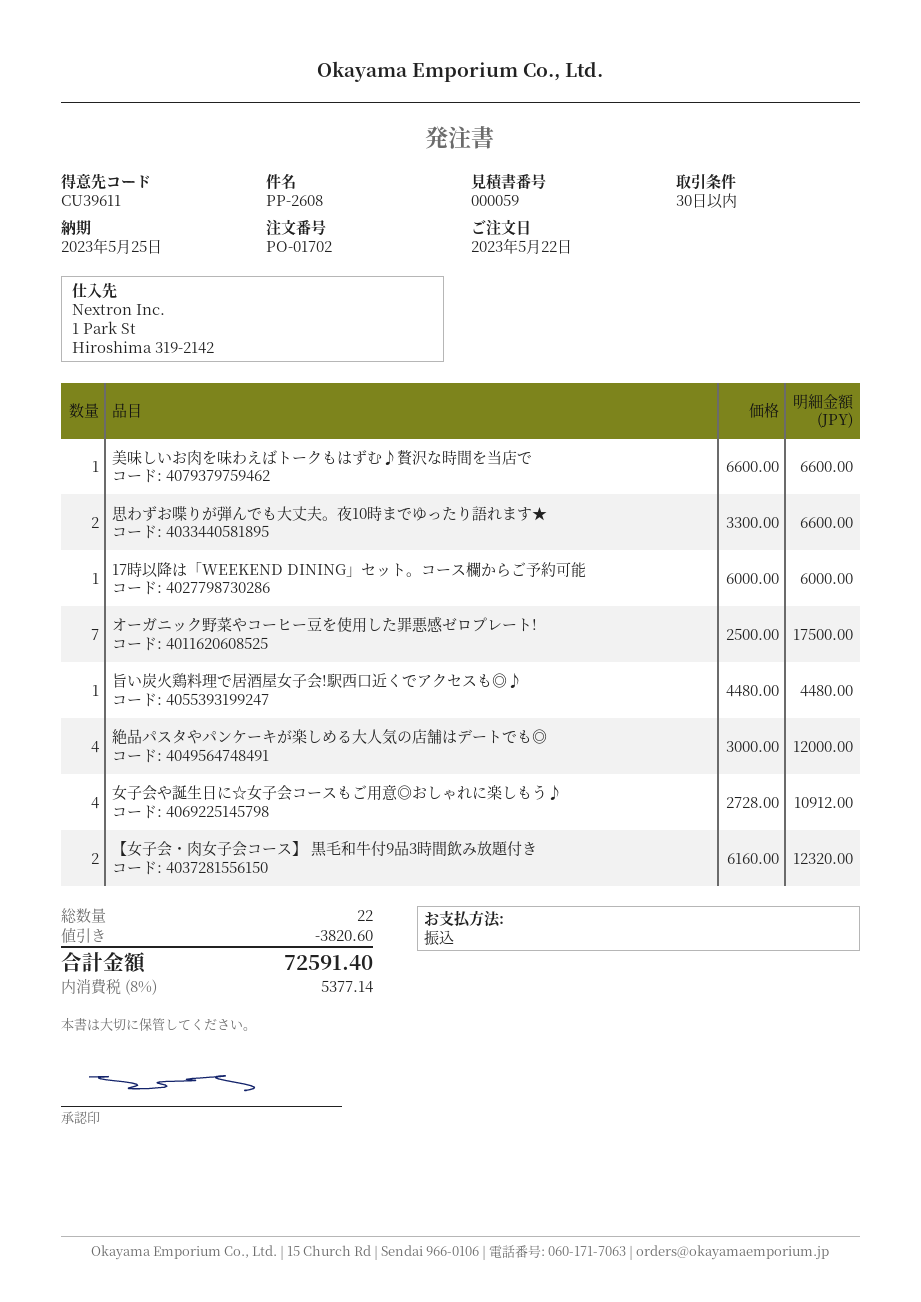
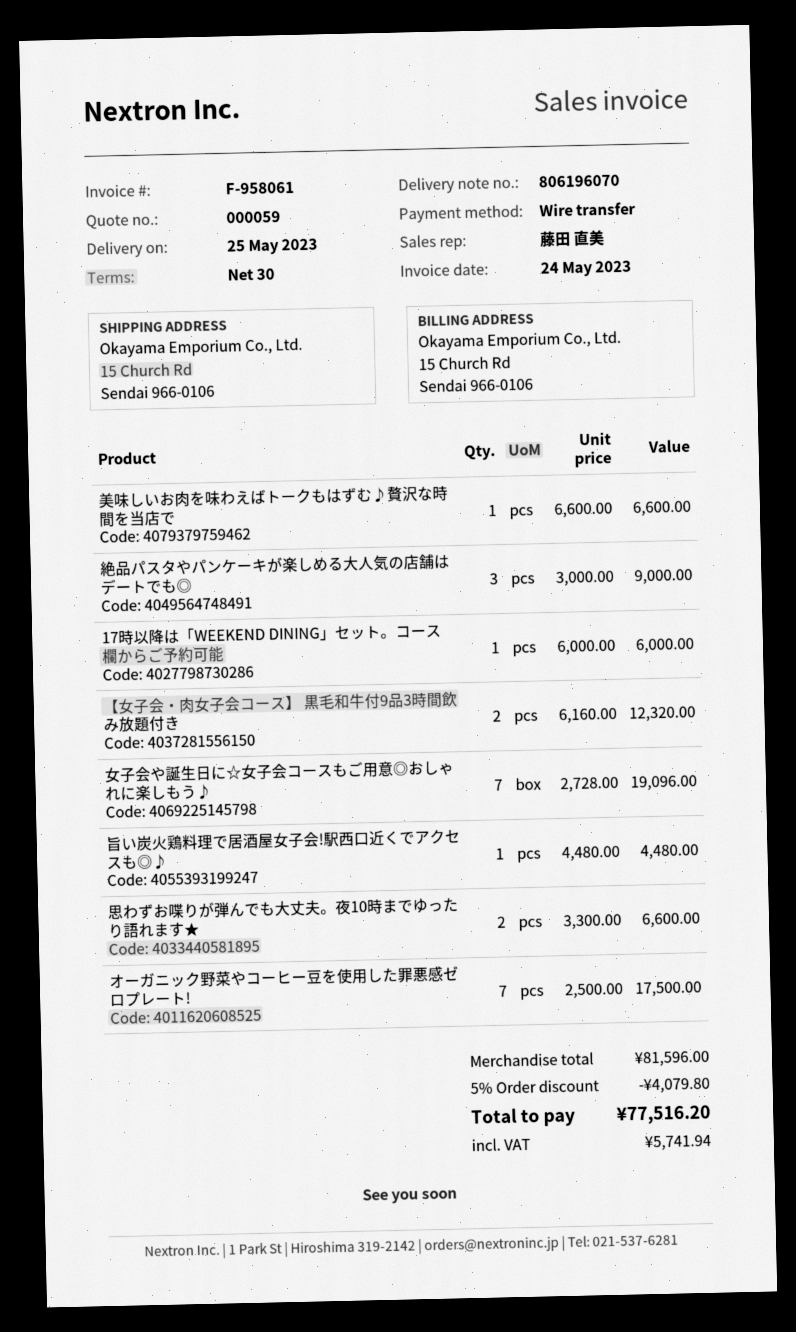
絶品パスタやパンケーキが楽しめる大人気の店舗はデートでも◎: 4 x 3000.00 = 12000.00 -> 3 x 3000.00 = 9000.00
女子会や誕生日に☆女子会コースもご用意◎おしゃれに楽しもう♪: 4 x 2728.00 = 10912.00 -> 7 x 2728.00 = 19096.00
discount: 3820.60 -> 4079.80
tax: 5377.14 -> 5741.94
total: 72591.40 -> 77516.20

